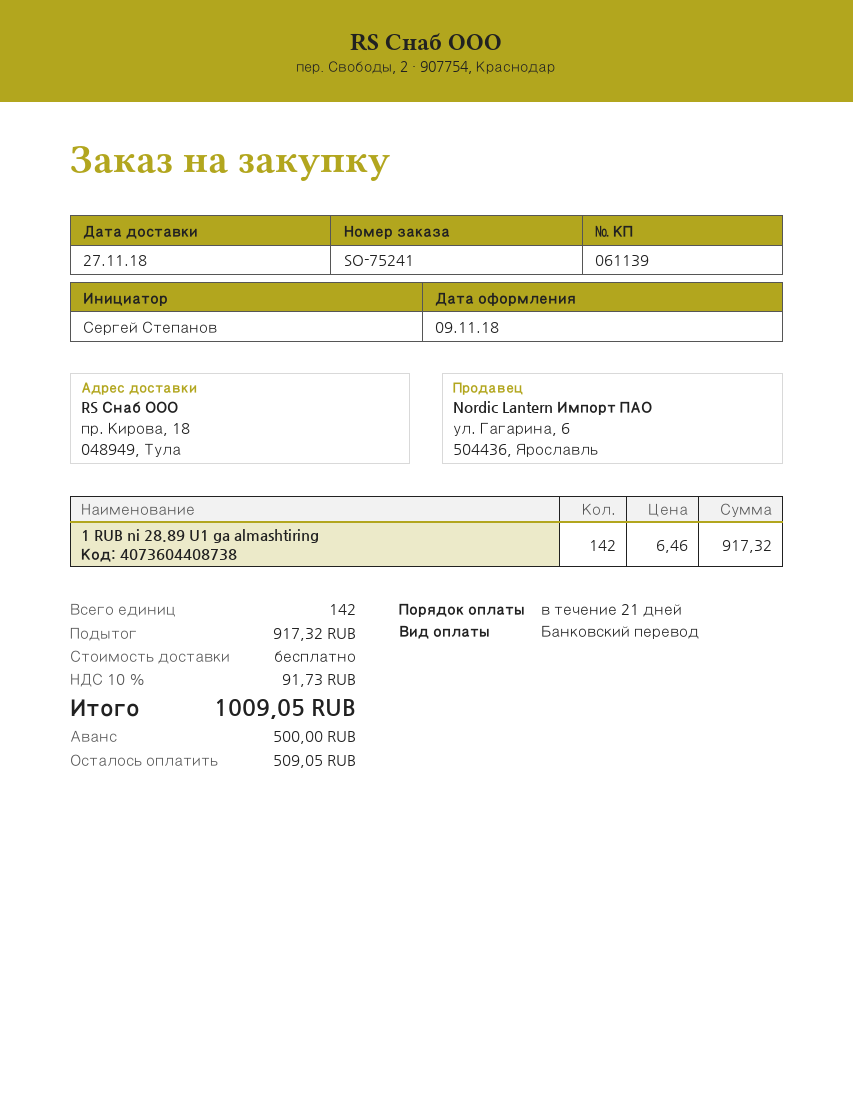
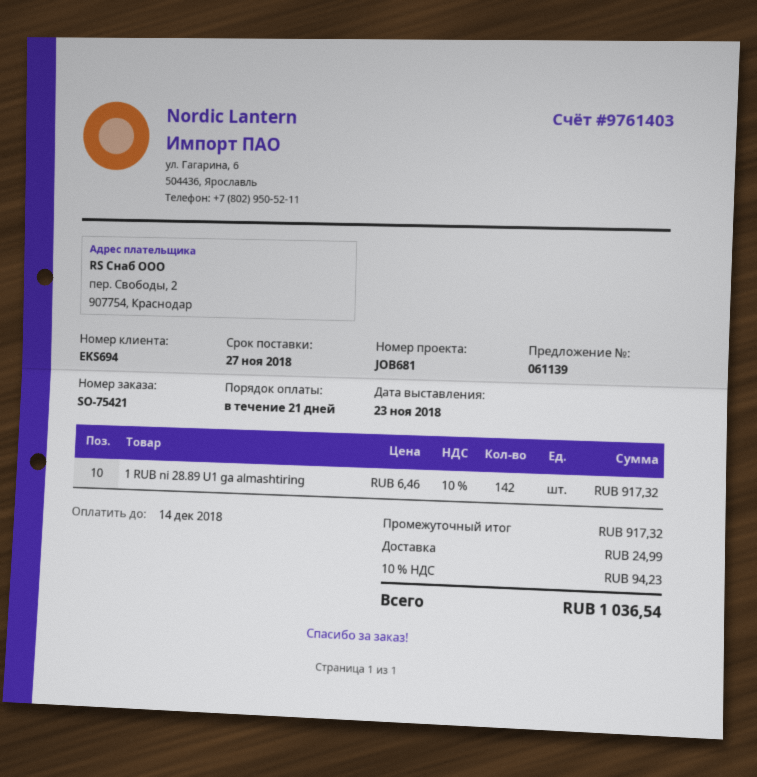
order number: SO-75241 -> SO-75421
shipping: 0.00 -> 24.99
tax: 10% = 91.73 -> 10% = 94.23
total: 1009.05 -> 1036.54

